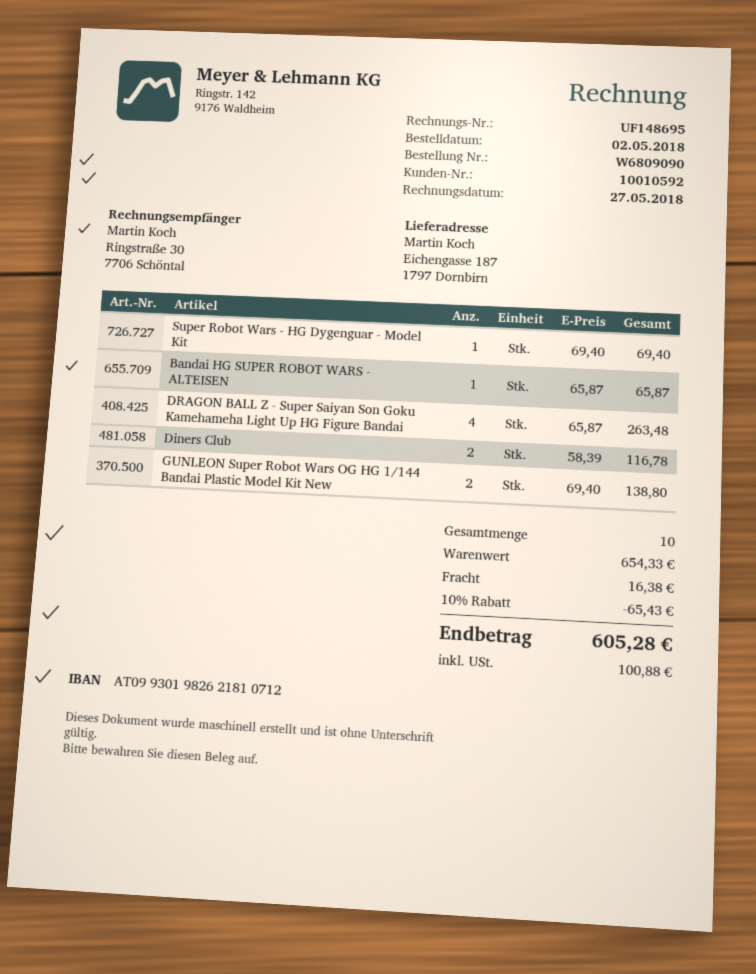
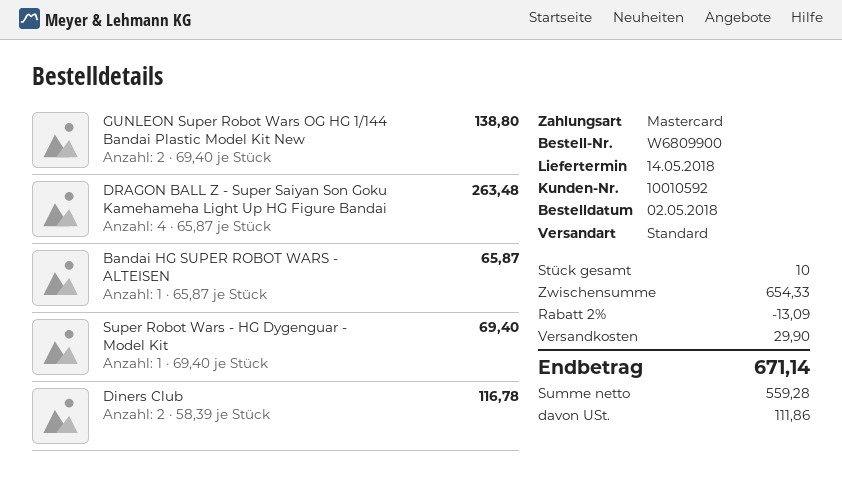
order number: W6809090 -> W6809900
discount: 10% = 65.43 -> 2% = 13.09
shipping: 16.38 -> 29.90
tax: 100.88 -> 111.86
total: 605.28 -> 671.14

